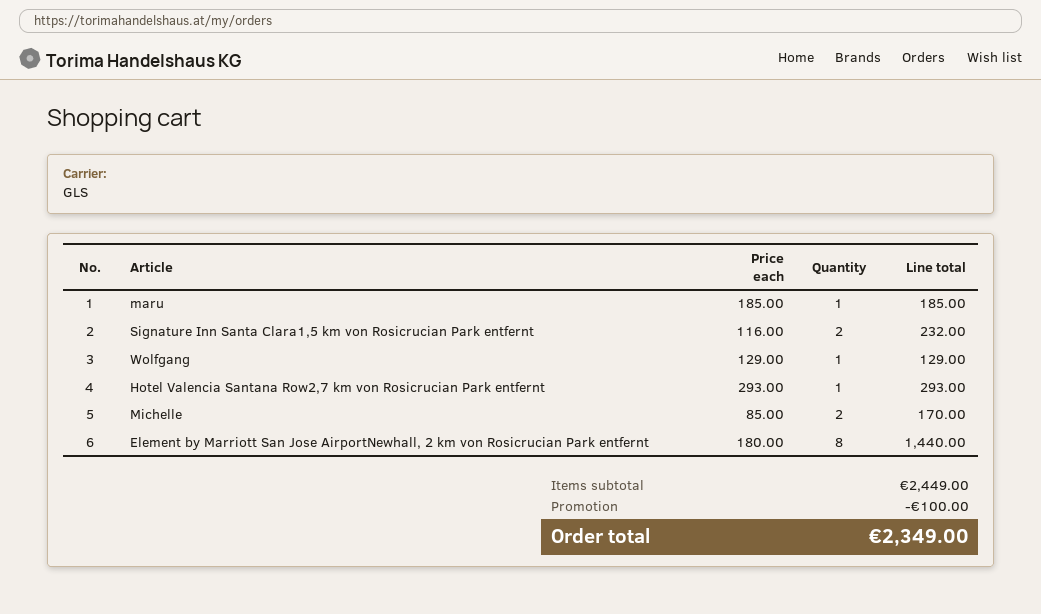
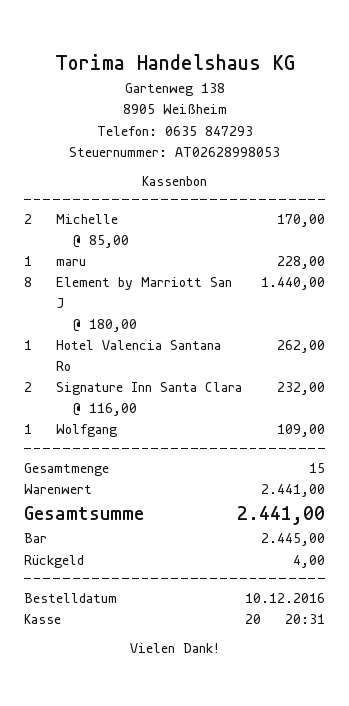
maru: 1 x 185.00 = 185.00 -> 1 x 228.00 = 228.00
Wolfgang: 1 x 129.00 = 129.00 -> 1 x 109.00 = 109.00
Hotel Valencia Santana Row2,7 km von Rosicrucian Park entfernt: 1 x 293.00 = 293.00 -> 1 x 262.00 = 262.00
subtotal: 2449.00 -> 2441.00
discount: 100.00 -> none
total: 2349.00 -> 2441.00

